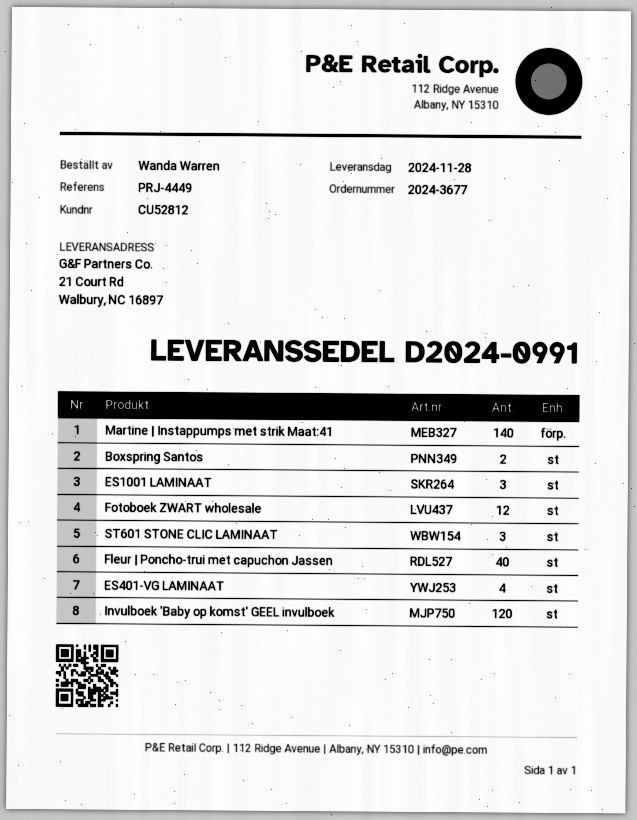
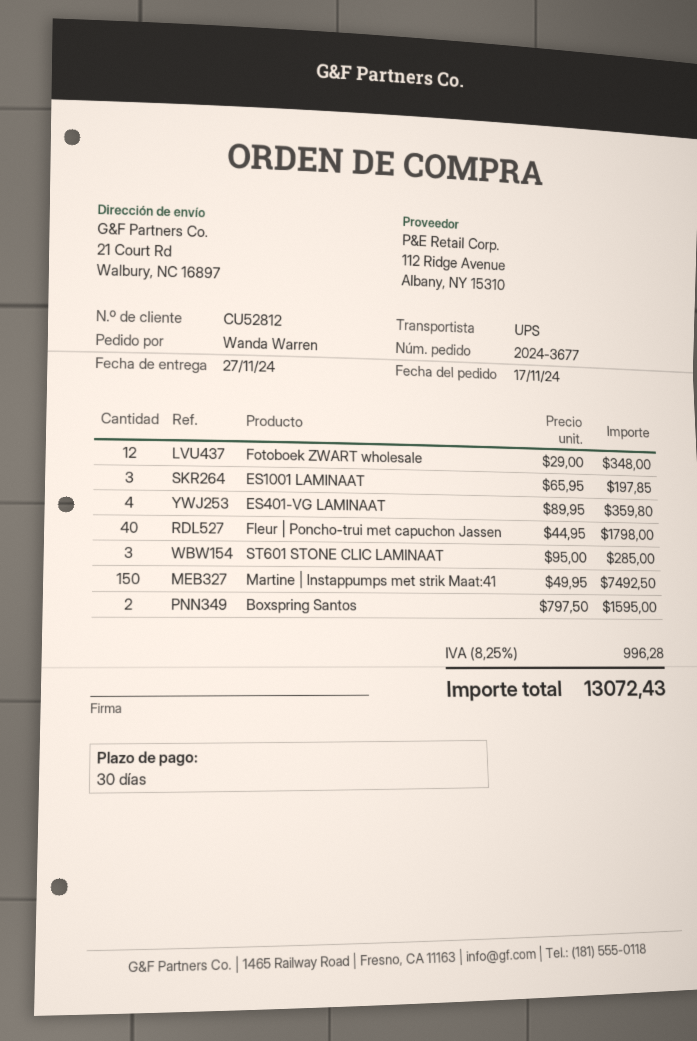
delivery date: 2024-11-28 -> 2024-11-27
Martine | Instappumps met strik Maat:41: 140 -> 150
Invulboek 'Baby op komst' GEEL invulboek: 120 -> none

